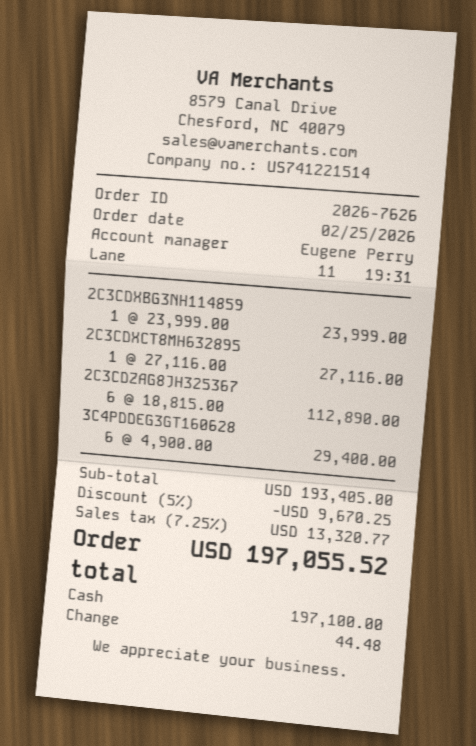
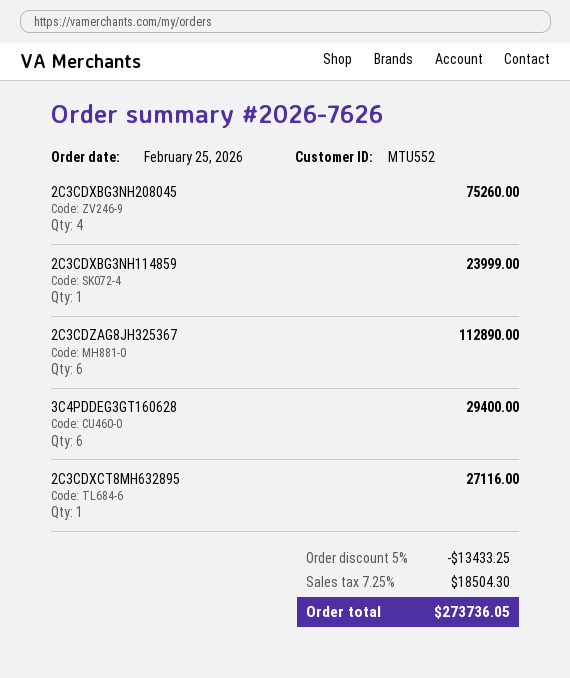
2C3CDXBG3NH208045: none -> 4 for 75260.00
discount: 5% = 9670.25 -> 5% = 13433.25
tax: 7.25% = 13320.77 -> 7.25% = 18504.30
total: 197055.52 -> 273736.05

